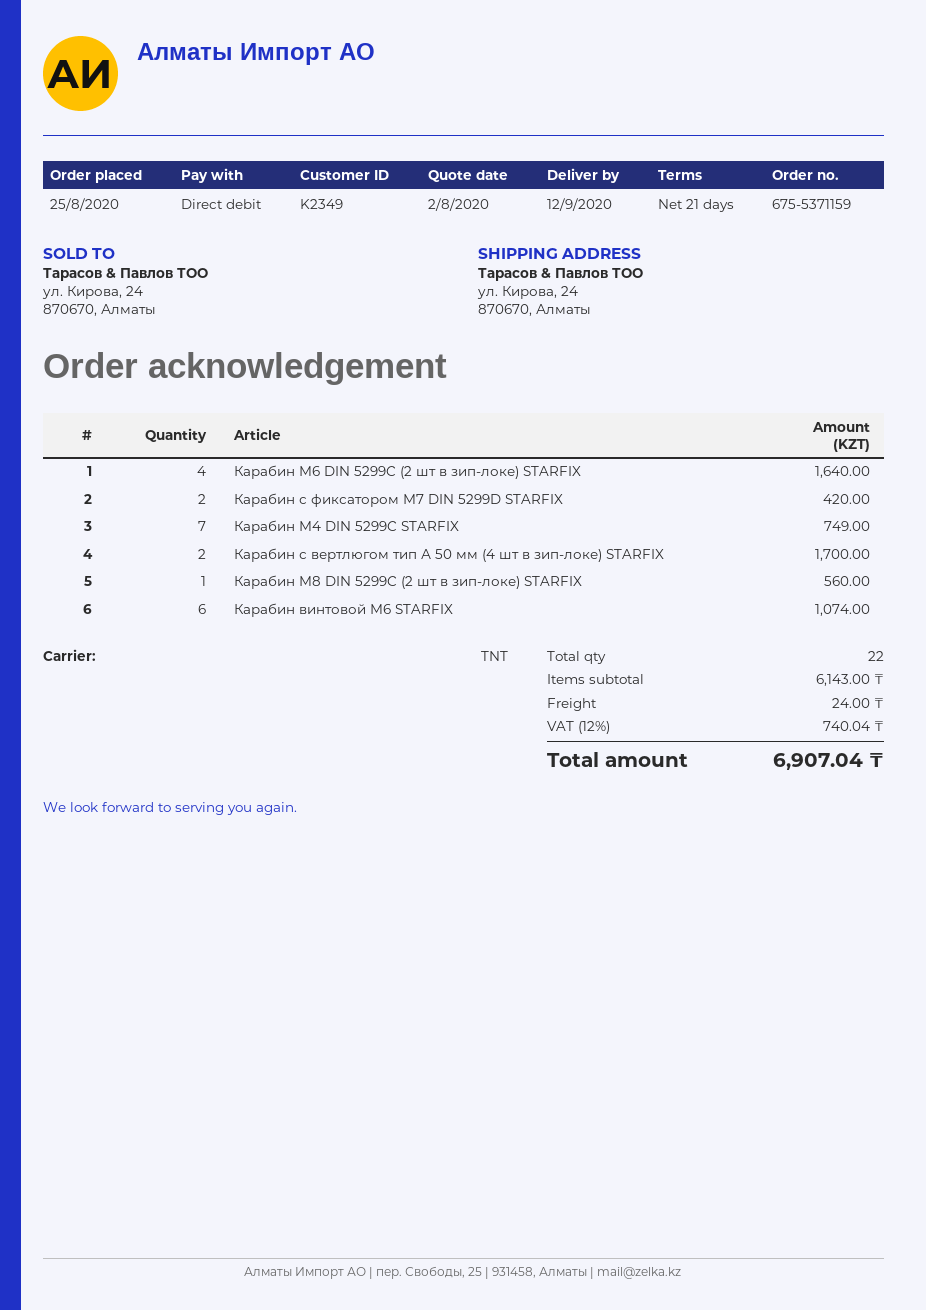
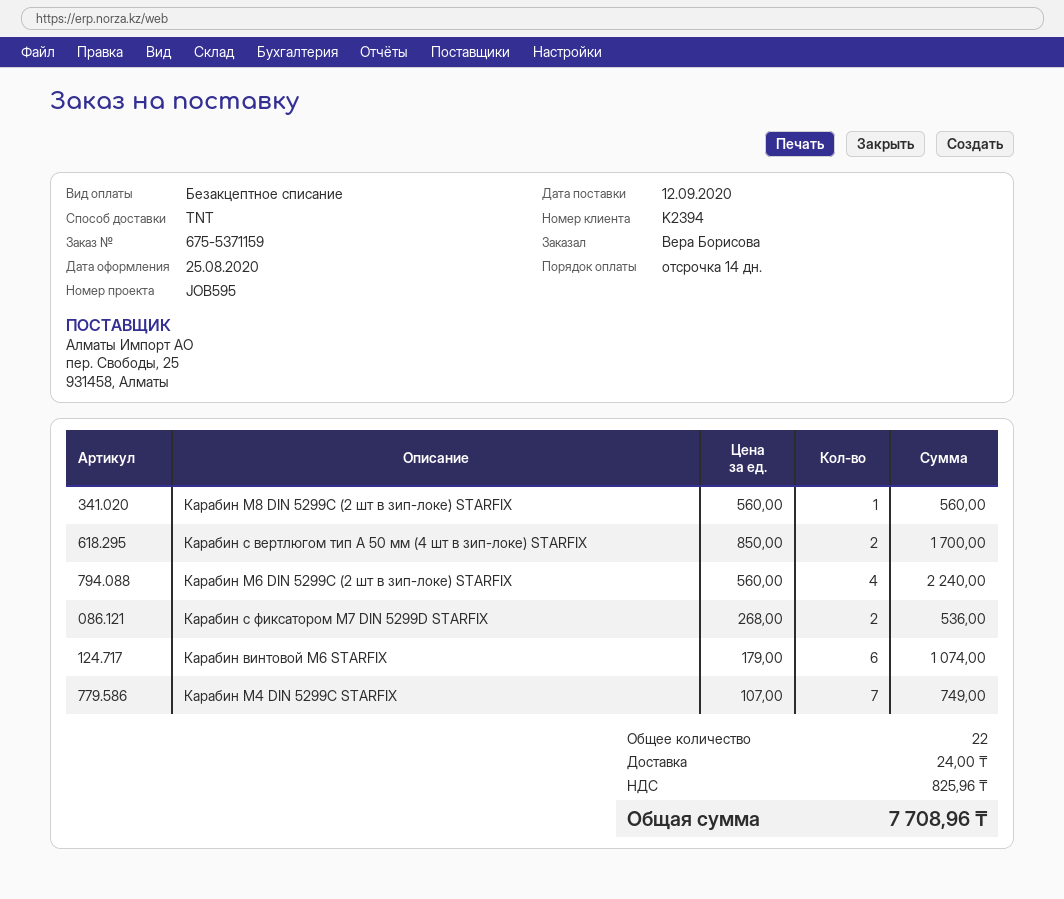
payment terms: 21 days -> 14 days
customer number: K2349 -> K2394
Карабин М6 DIN 5299C (2 шт в зип-локе) STARFIX: 4 for 1640.00 -> 4 for 2240.00
Карабин с фиксатором М7 DIN 5299D STARFIX: 2 for 420.00 -> 2 for 536.00
tax: 740.04 -> 825.96
total: 6907.04 -> 7708.96

